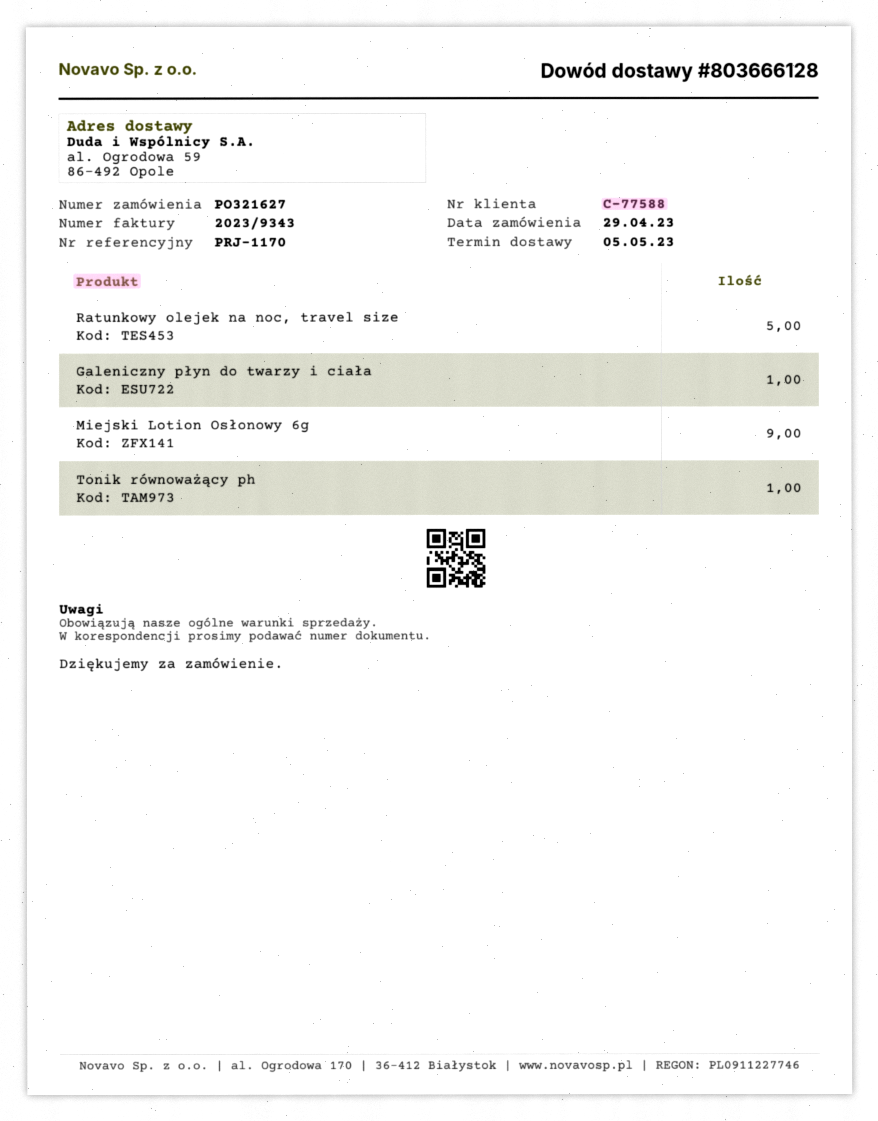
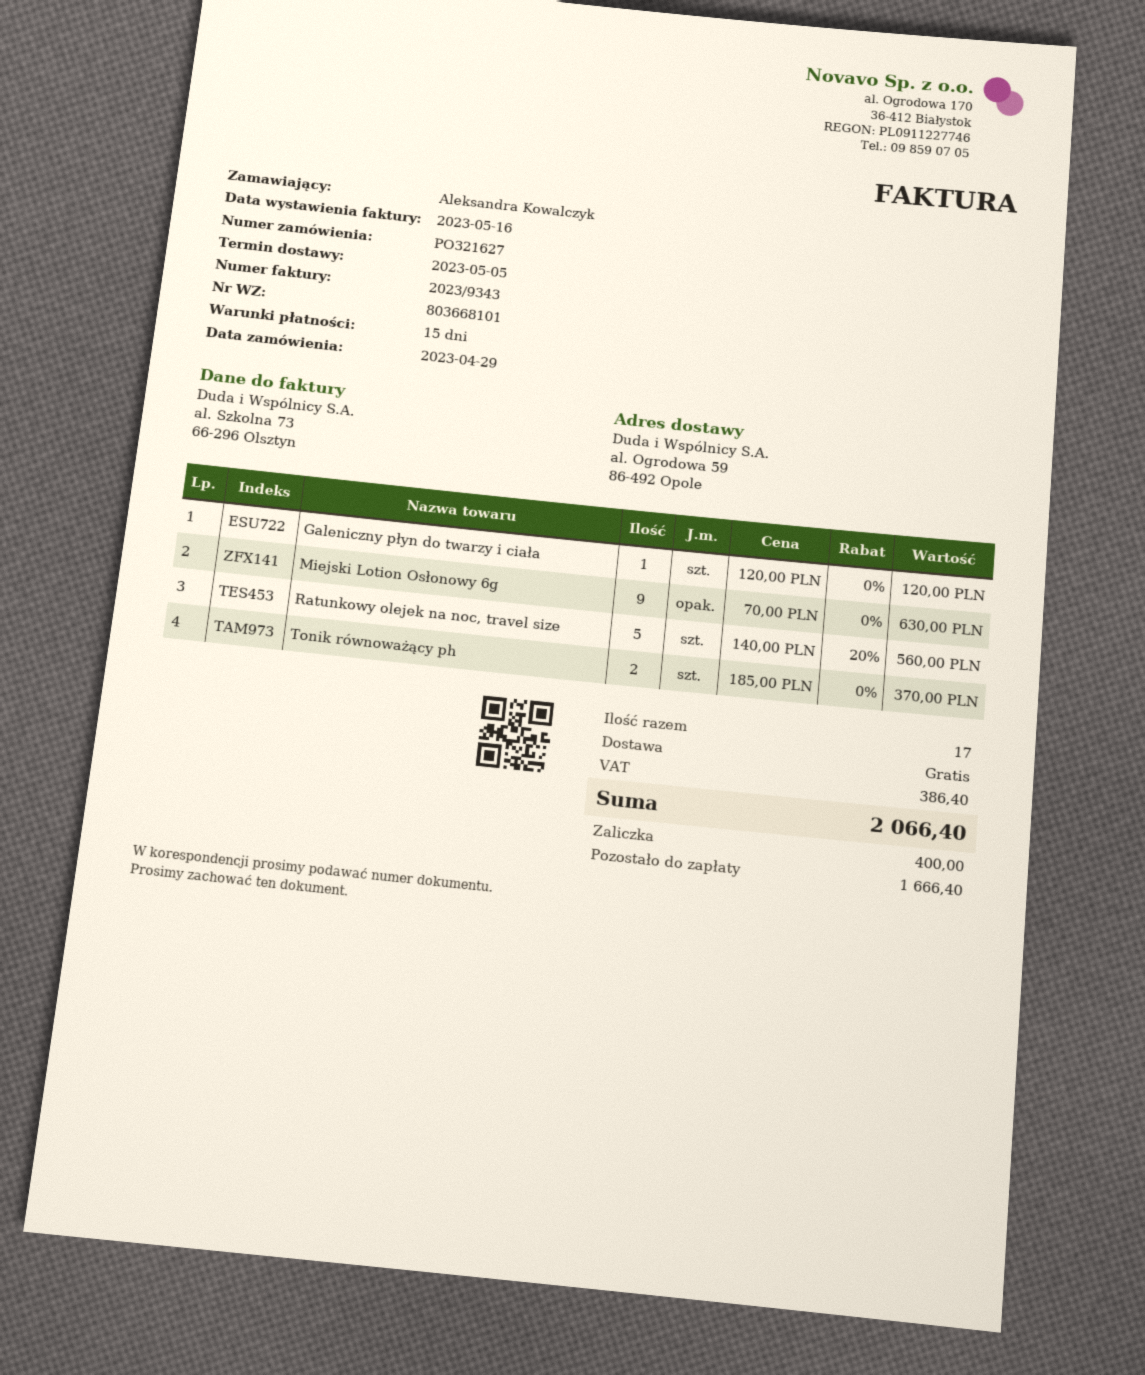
delivery note number: 803666128 -> 803668101
Tonik równoważący ph: 1 -> 2

